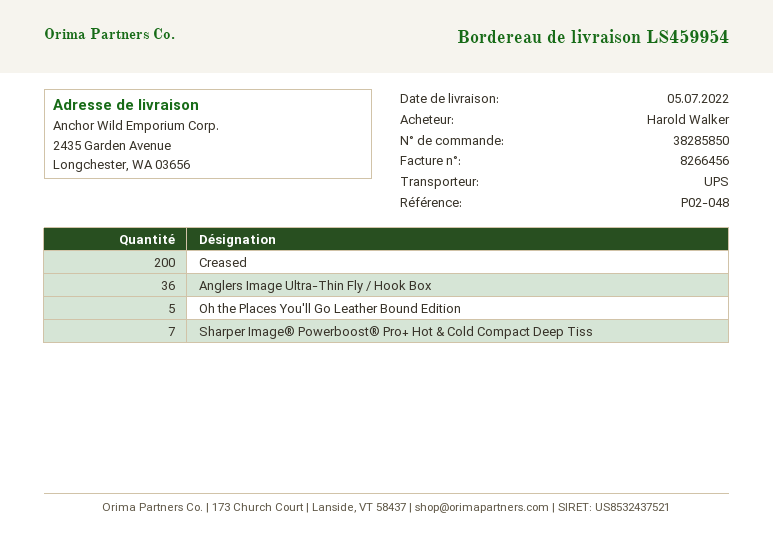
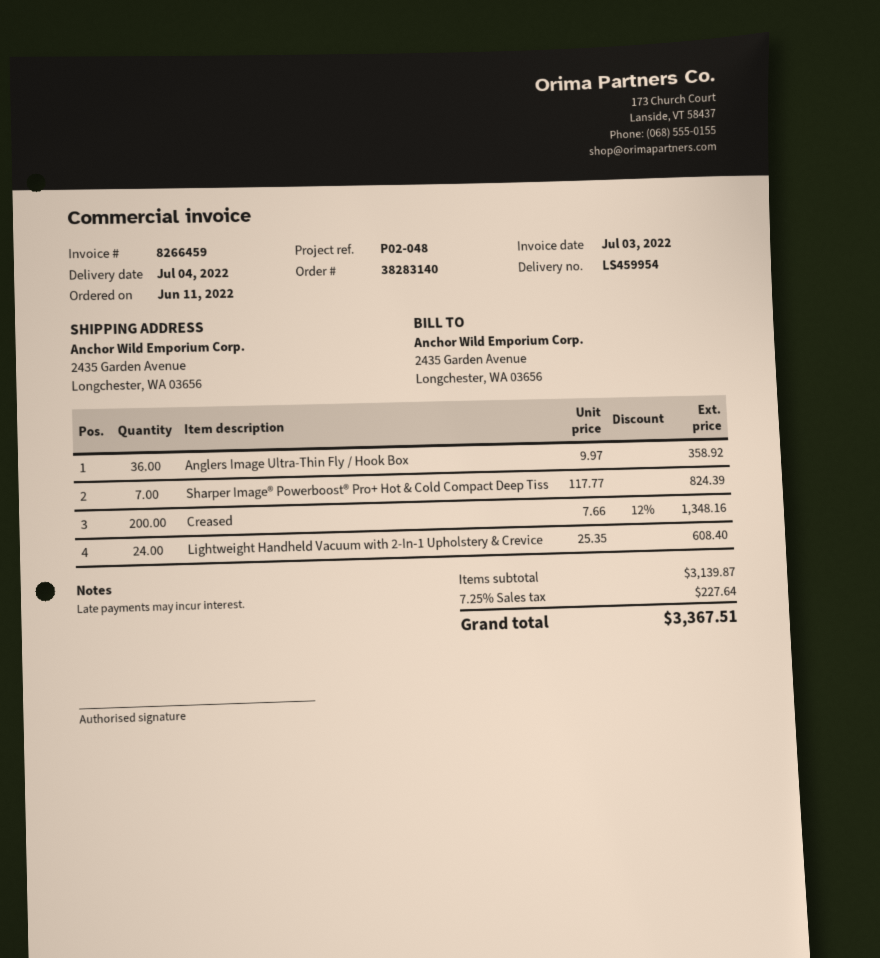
order number: 38285850 -> 38283140
delivery date: 2022-07-05 -> 2022-07-04
invoice number: 8266456 -> 8266459
Oh the Places You'll Go Leather Bound Edition: 5 -> none
Lightweight Handheld Vacuum with 2-In-1 Upholstery & Crevice: none -> 24

